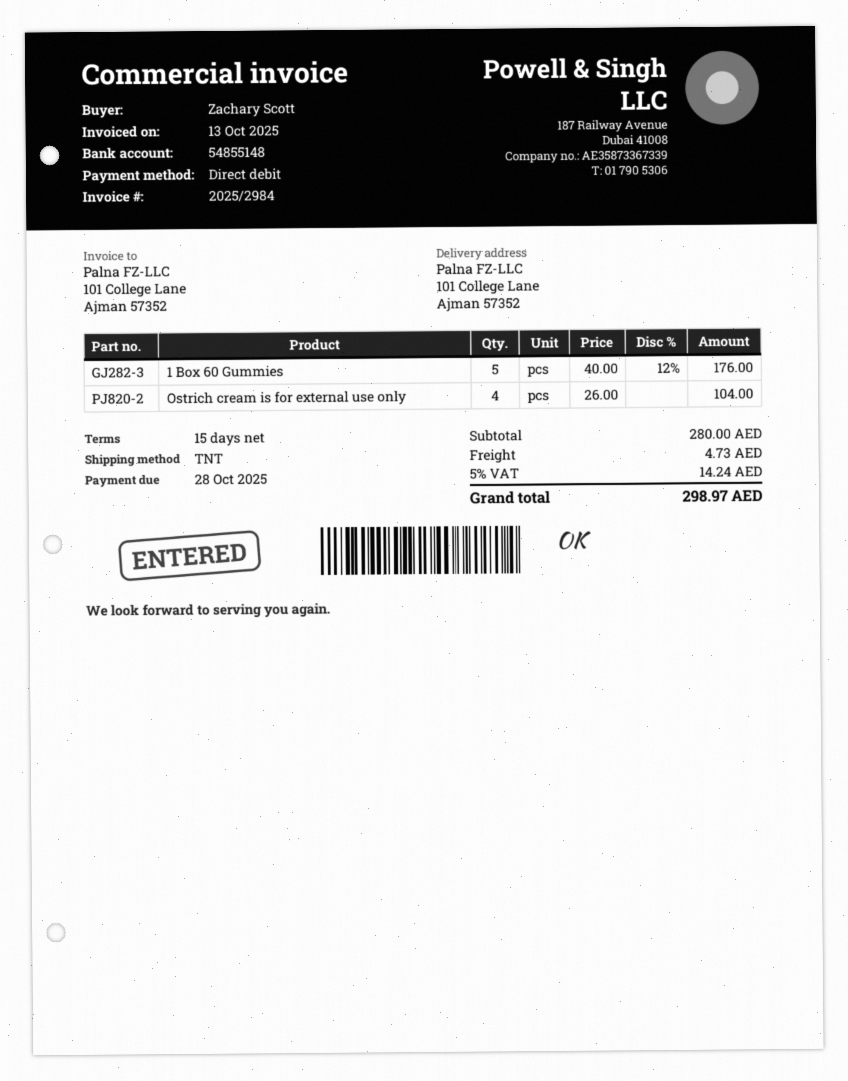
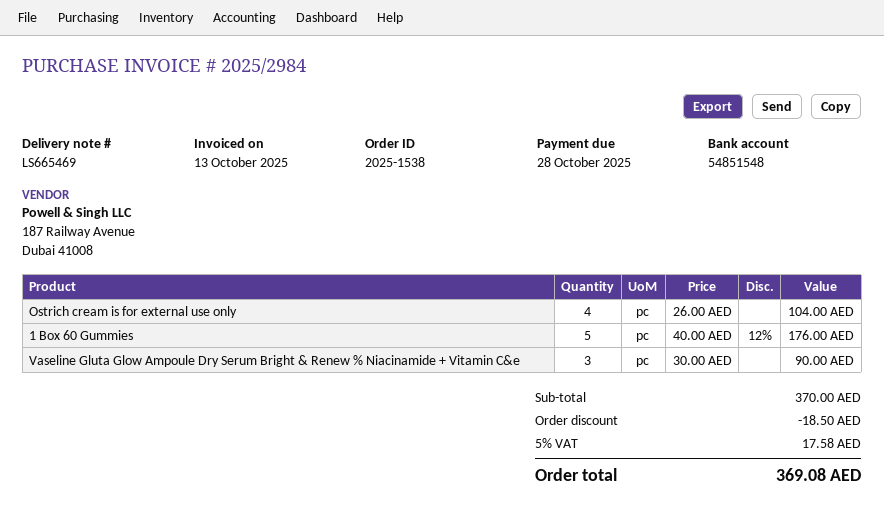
bank account: 54855148 -> 54851548
Vaseline Gluta Glow Ampoule Dry Serum Bright & Renew % Niacinamide + Vitamin C&e: none -> 3 x 30.00 = 90.00
subtotal: 280.00 -> 370.00
discount: none -> 18.50
shipping: 4.73 -> none
tax: 5% = 14.24 -> 5% = 17.58
total: 298.97 -> 369.08

